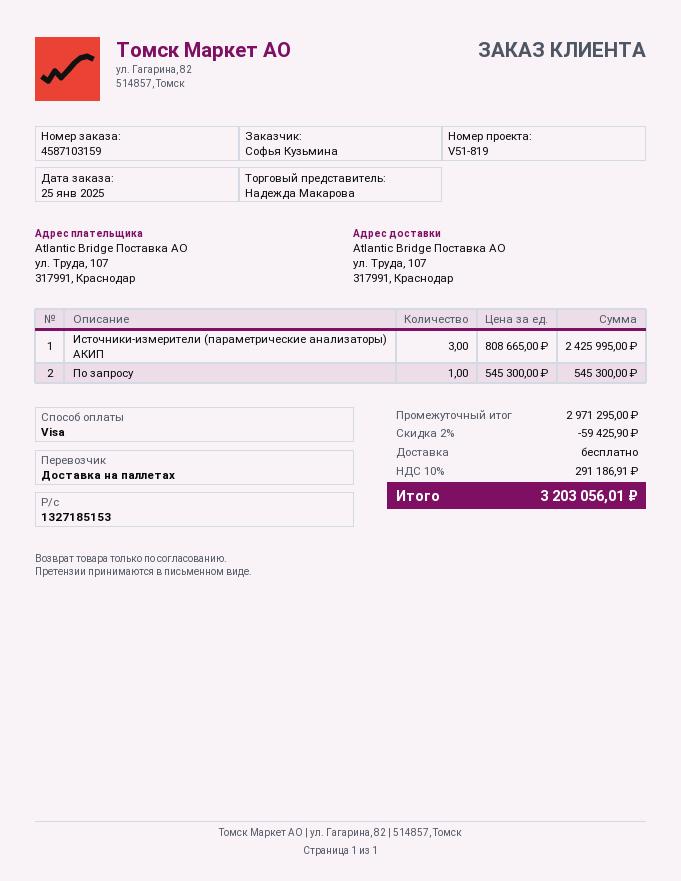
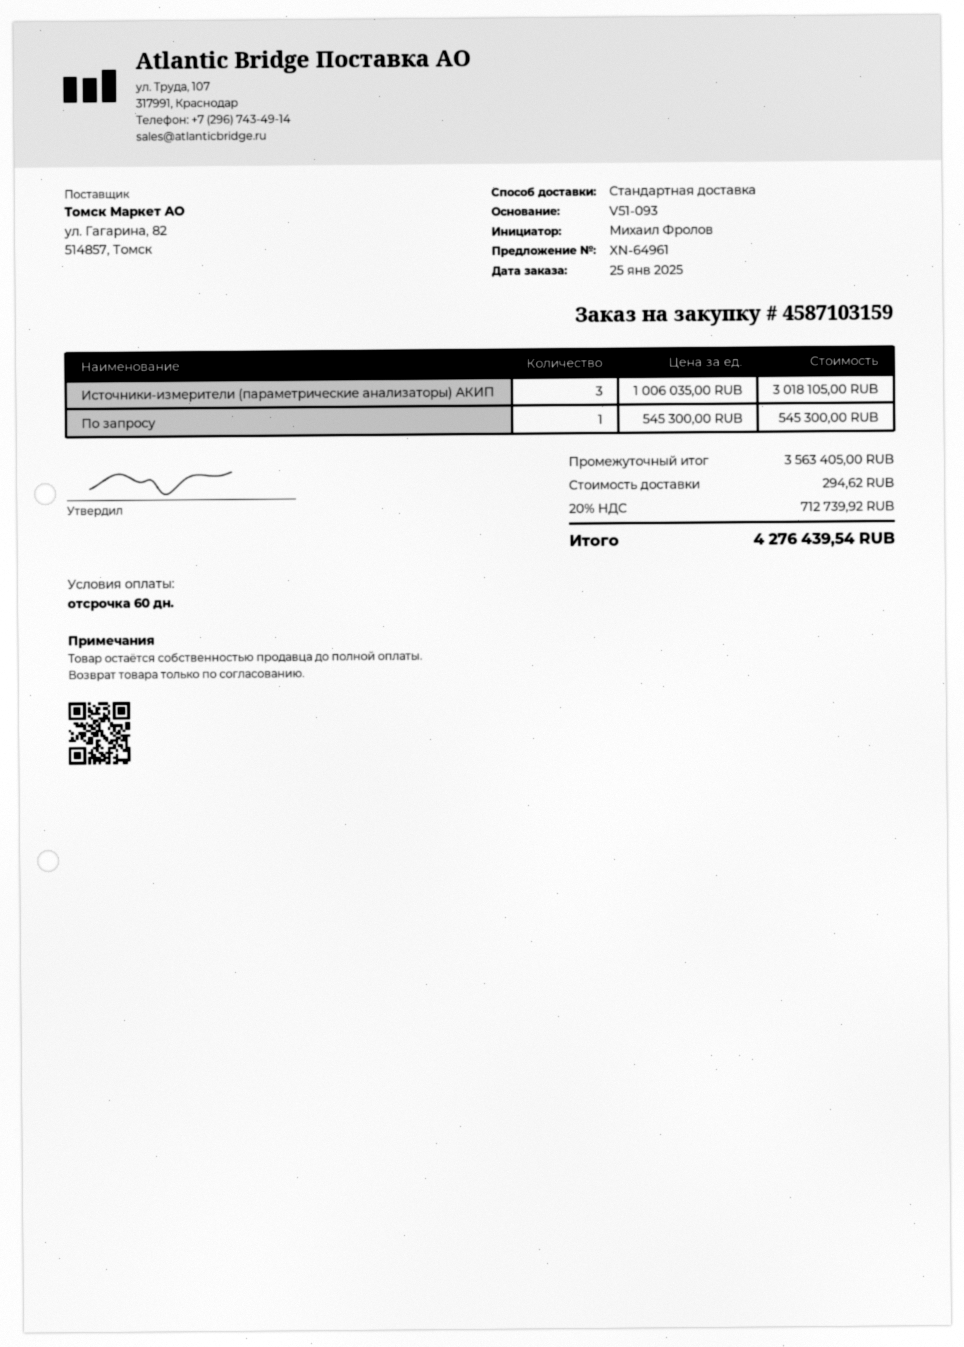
reference: V51-819 -> V51-093
ordered by: Софья Кузьмина -> Михаил Фролов
shipping method: pallet freight -> standard
Источники-измерители (параметрические анализаторы) АКИП: 3 x 808665.00 = 2425995.00 -> 3 x 1006035.00 = 3018105.00
subtotal: 2971295.00 -> 3563405.00
discount: 2% = 59425.90 -> none
shipping: 0.00 -> 294.62
tax: 10% = 291186.91 -> 20% = 712739.92
total: 3203056.01 -> 4276439.54

